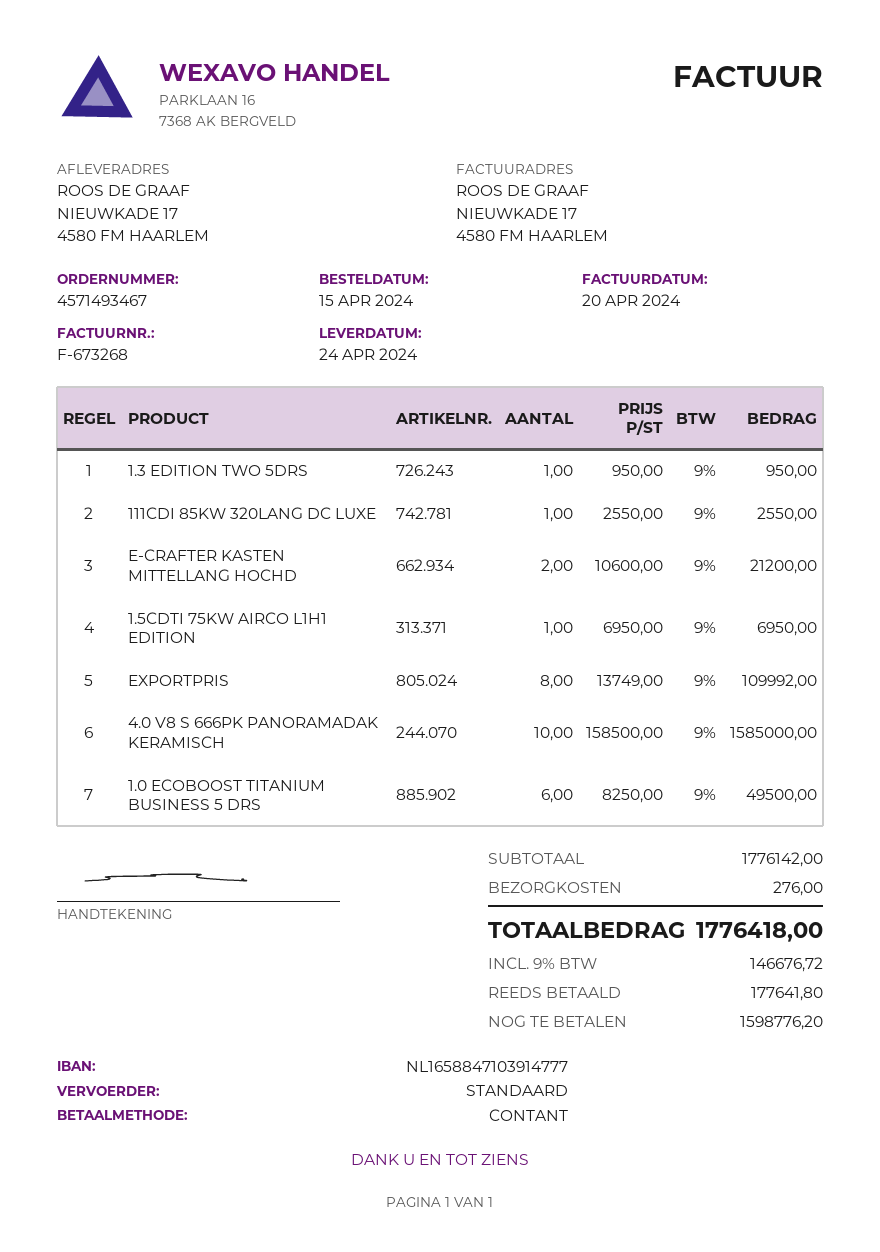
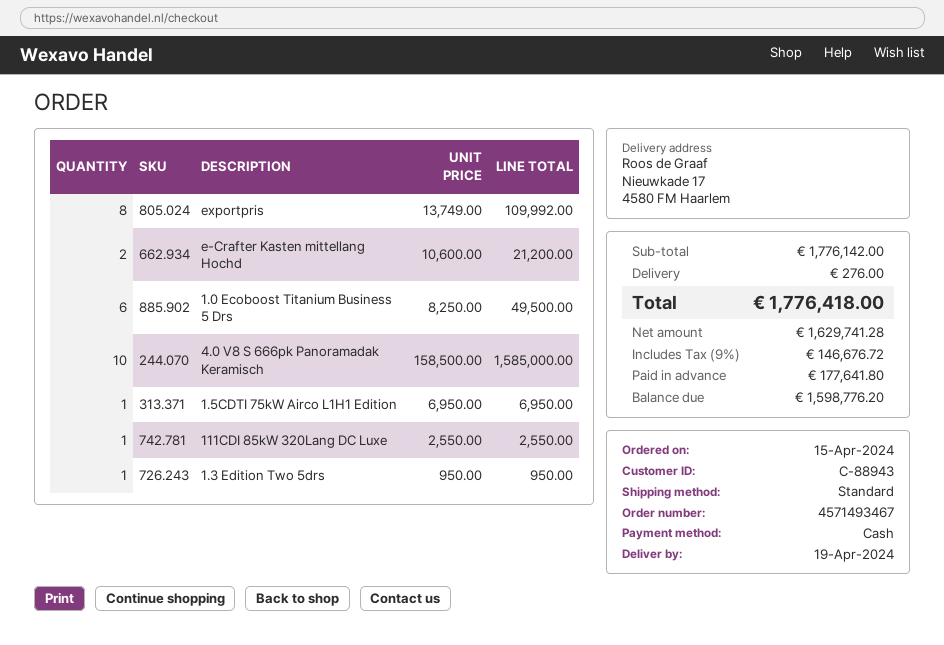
delivery date: 2024-04-24 -> 2024-04-19

